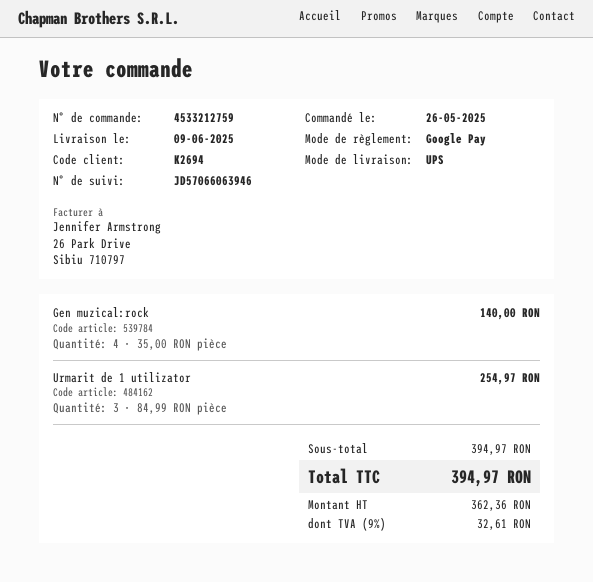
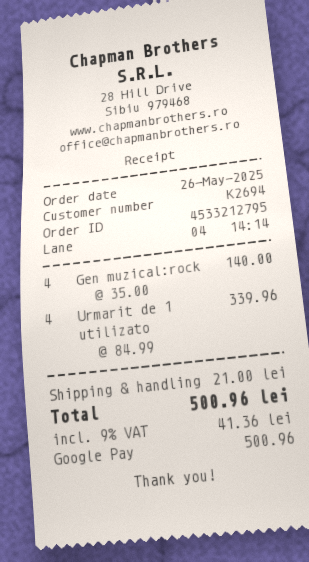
order number: 4533212759 -> 4533212795
Urmarit de 1 utilizator: 3 x 84.99 = 254.97 -> 4 x 84.99 = 339.96
shipping: none -> 21.00
tax: 9% = 32.61 -> 9% = 41.36
total: 394.97 -> 500.96

